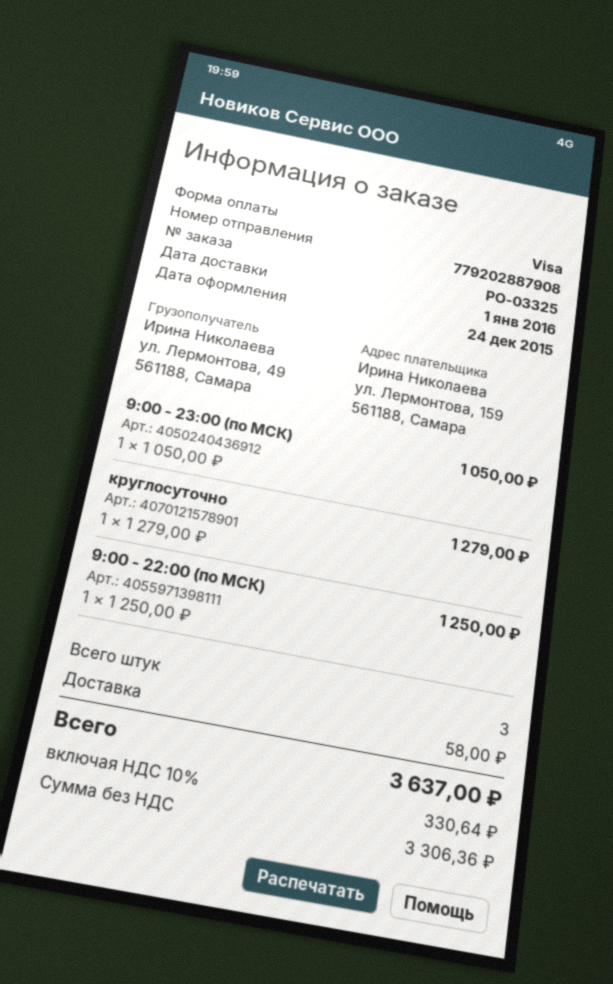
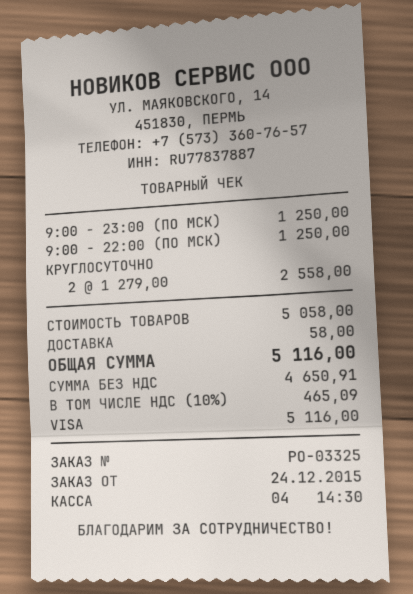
9:00 - 23:00 (по МСК): 1 x 1050.00 = 1050.00 -> 1 x 1250.00 = 1250.00
круглосуточно: 1 x 1279.00 = 1279.00 -> 2 x 1279.00 = 2558.00
net: 3306.36 -> 4650.91
tax: 10% = 330.64 -> 10% = 465.09
total: 3637.00 -> 5116.00

